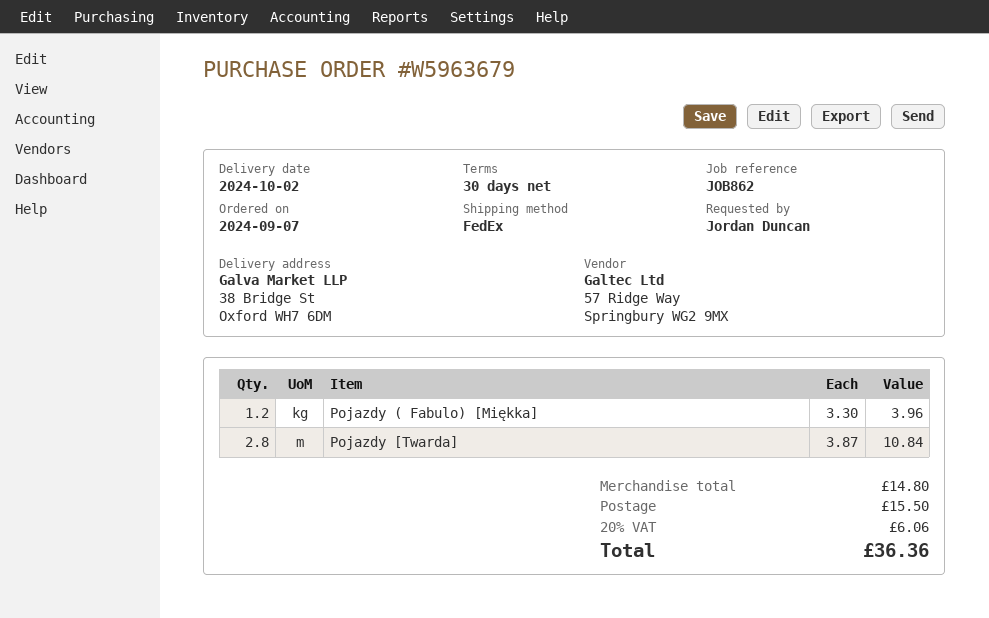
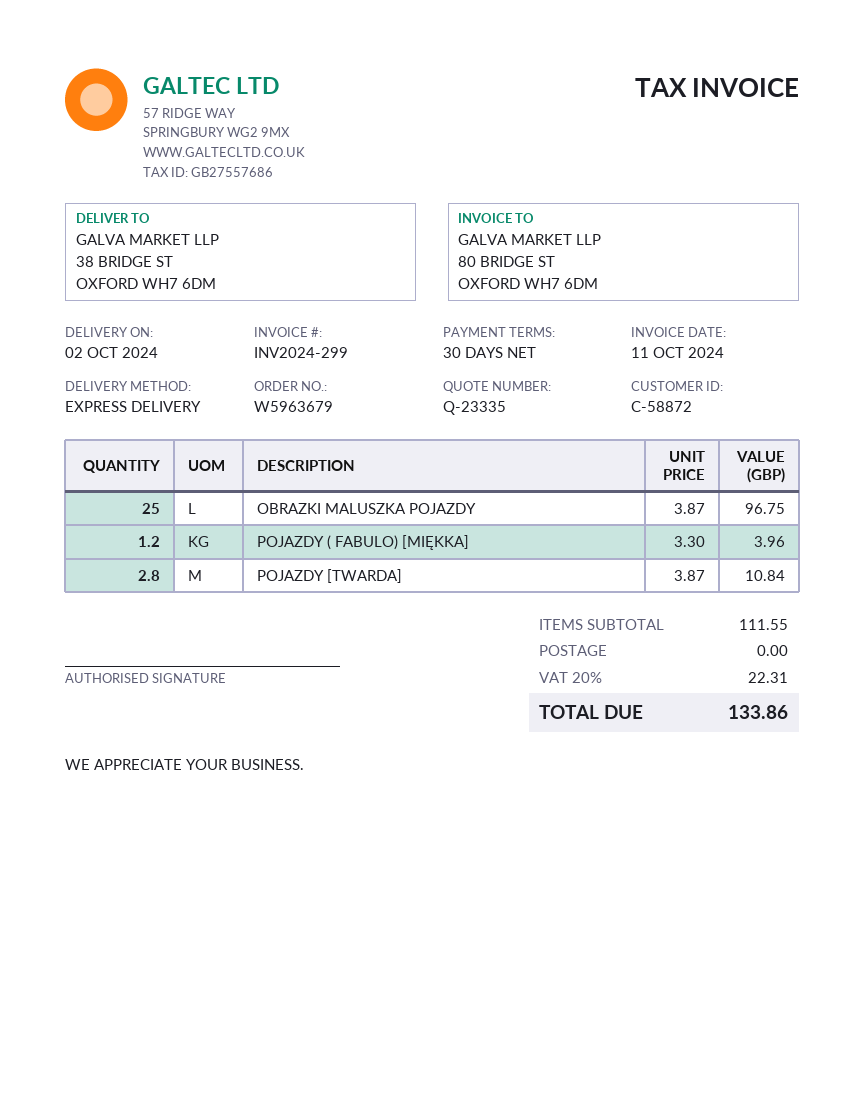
shipping method: FedEx -> express
OBRAZKI MALUSZKA POJAZDY: none -> 25 x 3.87 = 96.75
subtotal: 14.80 -> 111.55
shipping: 15.50 -> 0.00
tax: 20% = 6.06 -> 20% = 22.31
total: 36.36 -> 133.86

